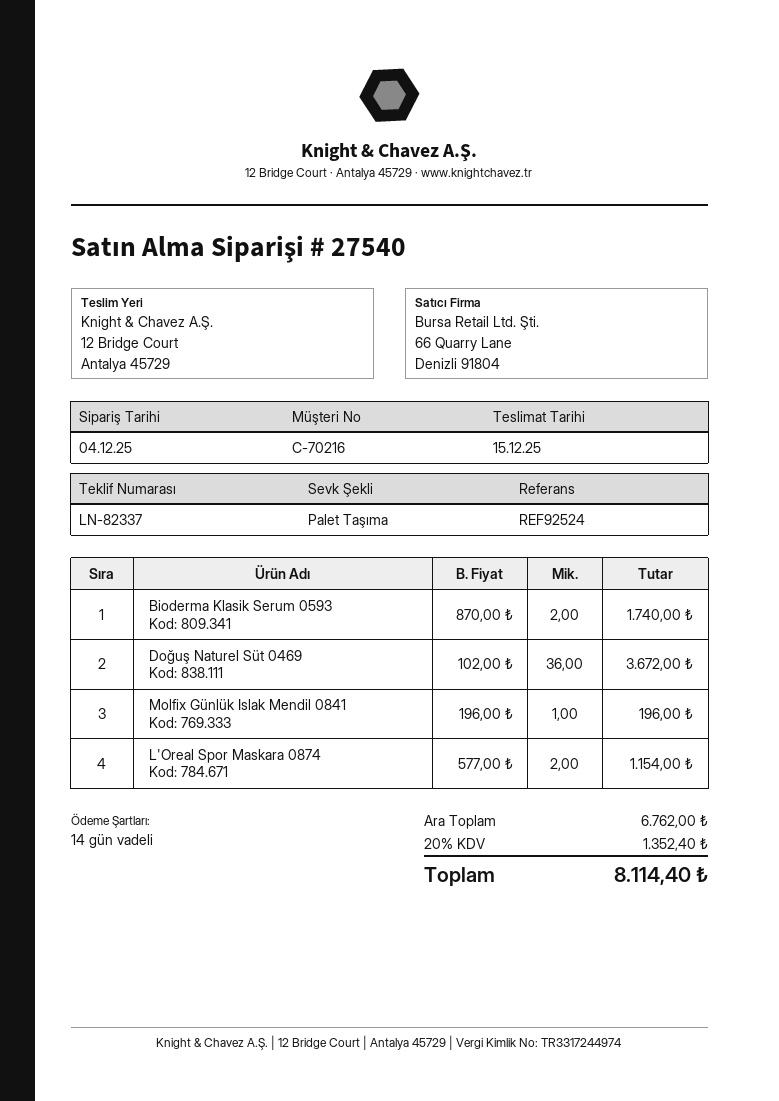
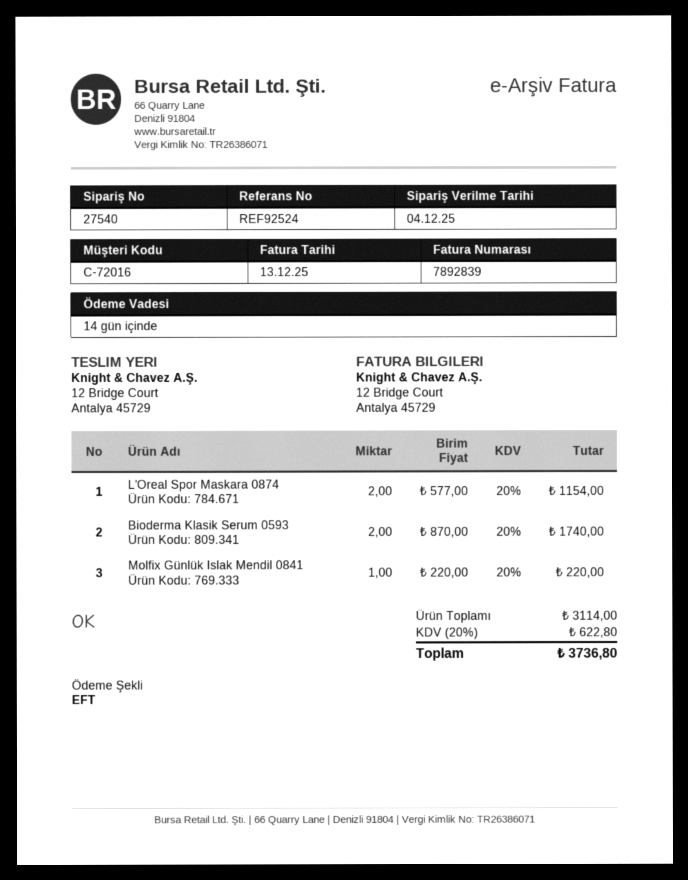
customer number: C-70216 -> C-72016
Doğuş Naturel Süt 0469: 36 x 102.00 = 3672.00 -> none
Molfix Günlük Islak Mendil 0841: 1 x 196.00 = 196.00 -> 1 x 220.00 = 220.00
subtotal: 6762.00 -> 3114.00
tax: 20% = 1352.40 -> 20% = 622.80
total: 8114.40 -> 3736.80

